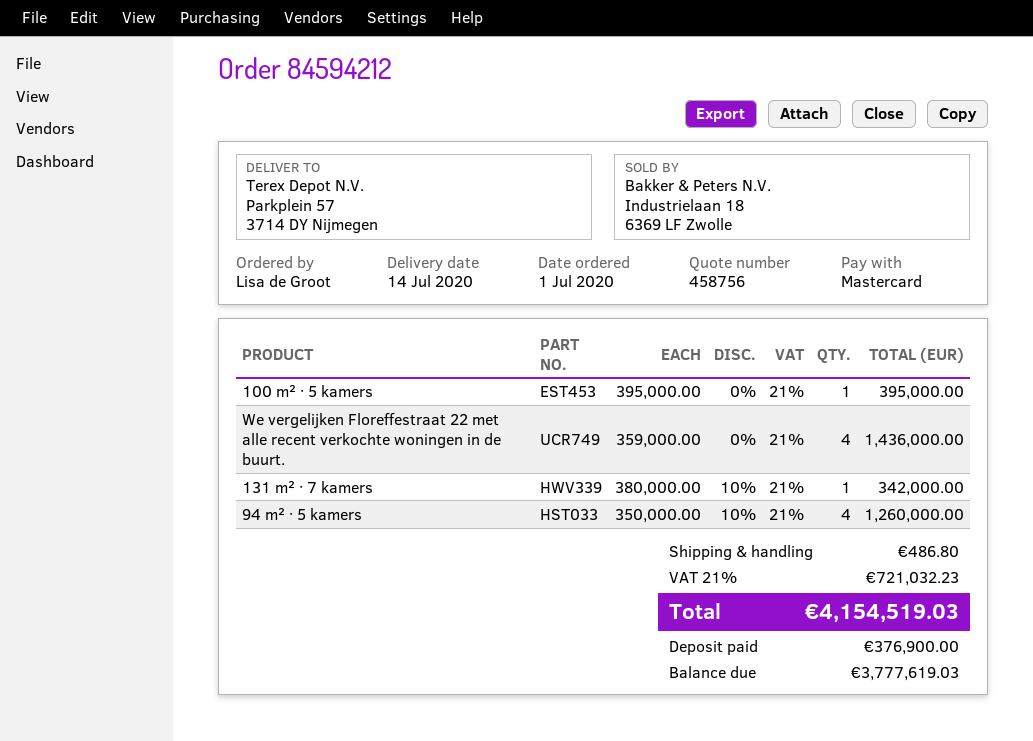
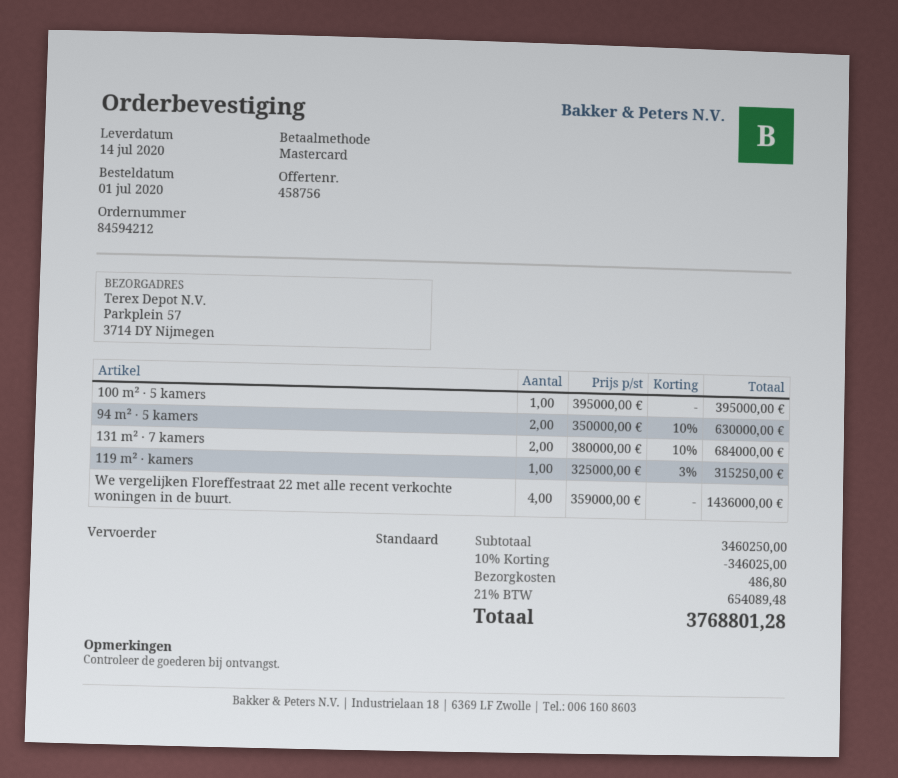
131 m² · 7 kamers: 1 x 380000.00 - 10% = 342000.00 -> 2 x 380000.00 - 10% = 684000.00
94 m² · 5 kamers: 4 x 350000.00 - 10% = 1260000.00 -> 2 x 350000.00 - 10% = 630000.00
119 m² · kamers: none -> 1 x 325000.00 - 3% = 315250.00
discount: none -> 10% = 346025.00
tax: 21% = 721032.23 -> 21% = 654089.48
total: 4154519.03 -> 3768801.28

